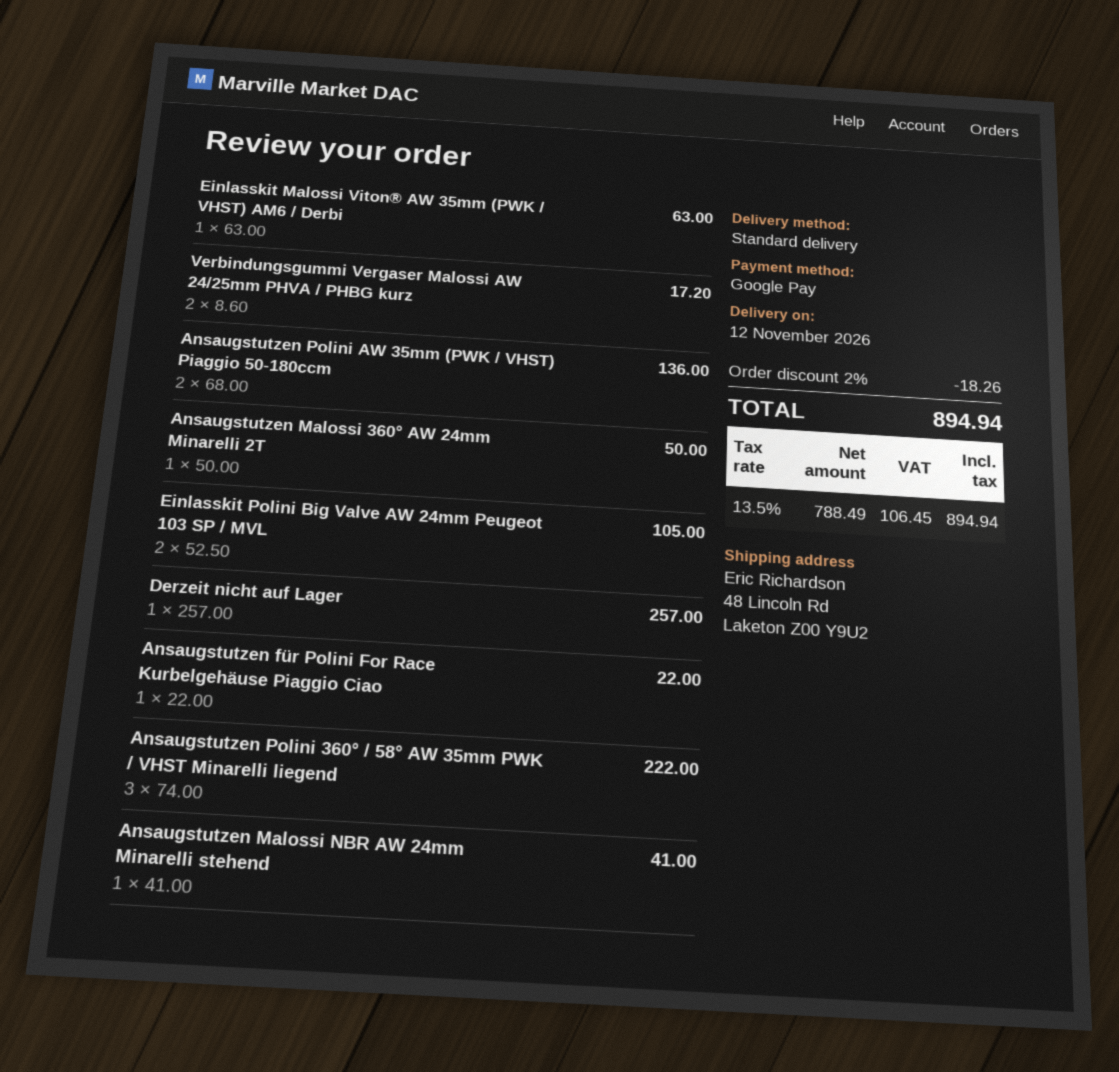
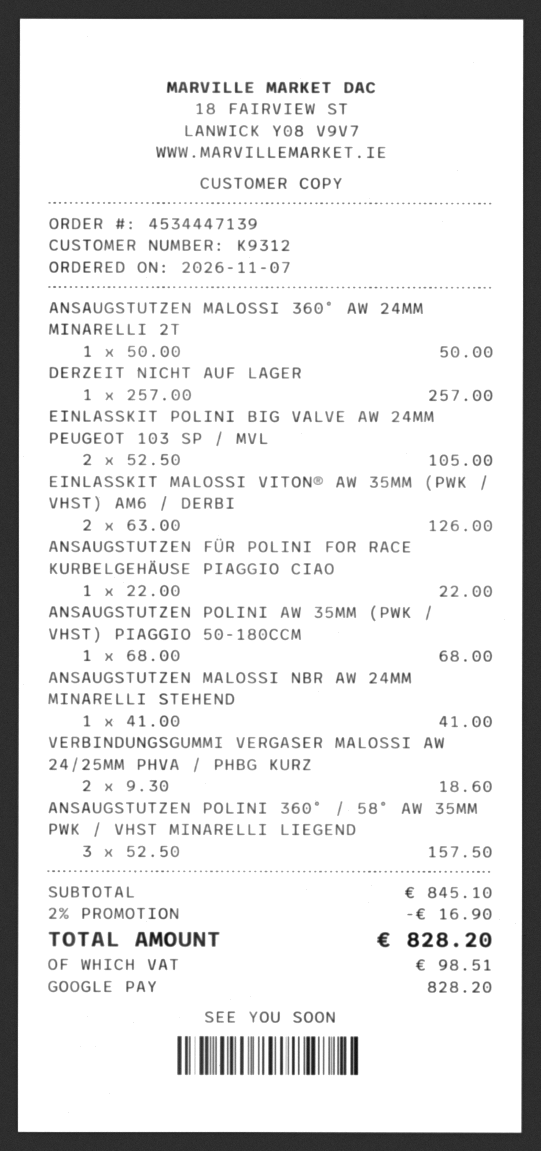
Einlasskit Malossi Viton® AW 35mm (PWK / VHST) AM6 / Derbi: 1 x 63.00 = 63.00 -> 2 x 63.00 = 126.00
Verbindungsgummi Vergaser Malossi AW 24/25mm PHVA / PHBG kurz: 2 x 8.60 = 17.20 -> 2 x 9.30 = 18.60
Ansaugstutzen Polini AW 35mm (PWK / VHST) Piaggio 50-180ccm: 2 x 68.00 = 136.00 -> 1 x 68.00 = 68.00
Ansaugstutzen Polini 360° / 58° AW 35mm PWK / VHST Minarelli liegend: 3 x 74.00 = 222.00 -> 3 x 52.50 = 157.50
discount: 2% = 18.26 -> 2% = 16.90
tax: 106.45 -> 98.51
total: 894.94 -> 828.20

